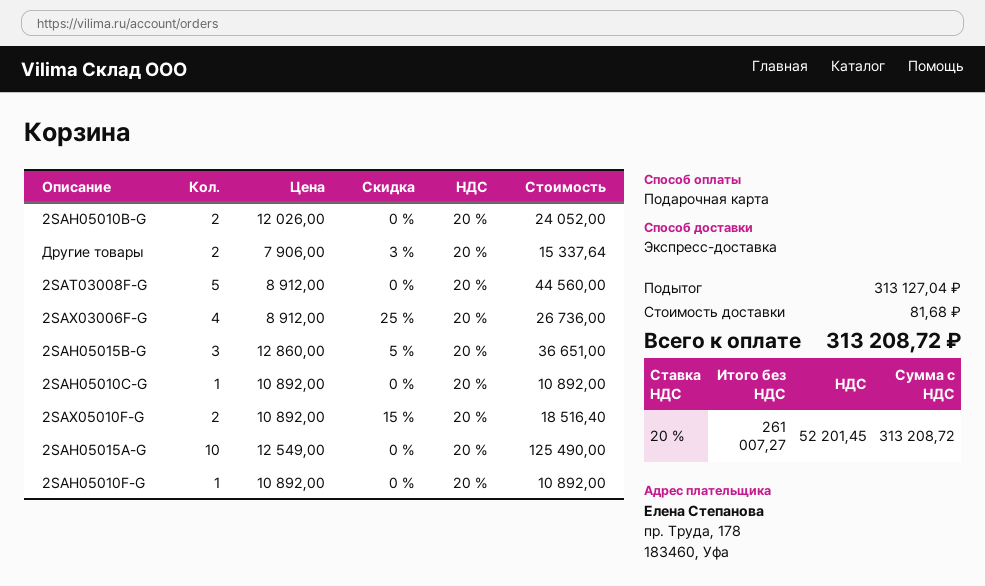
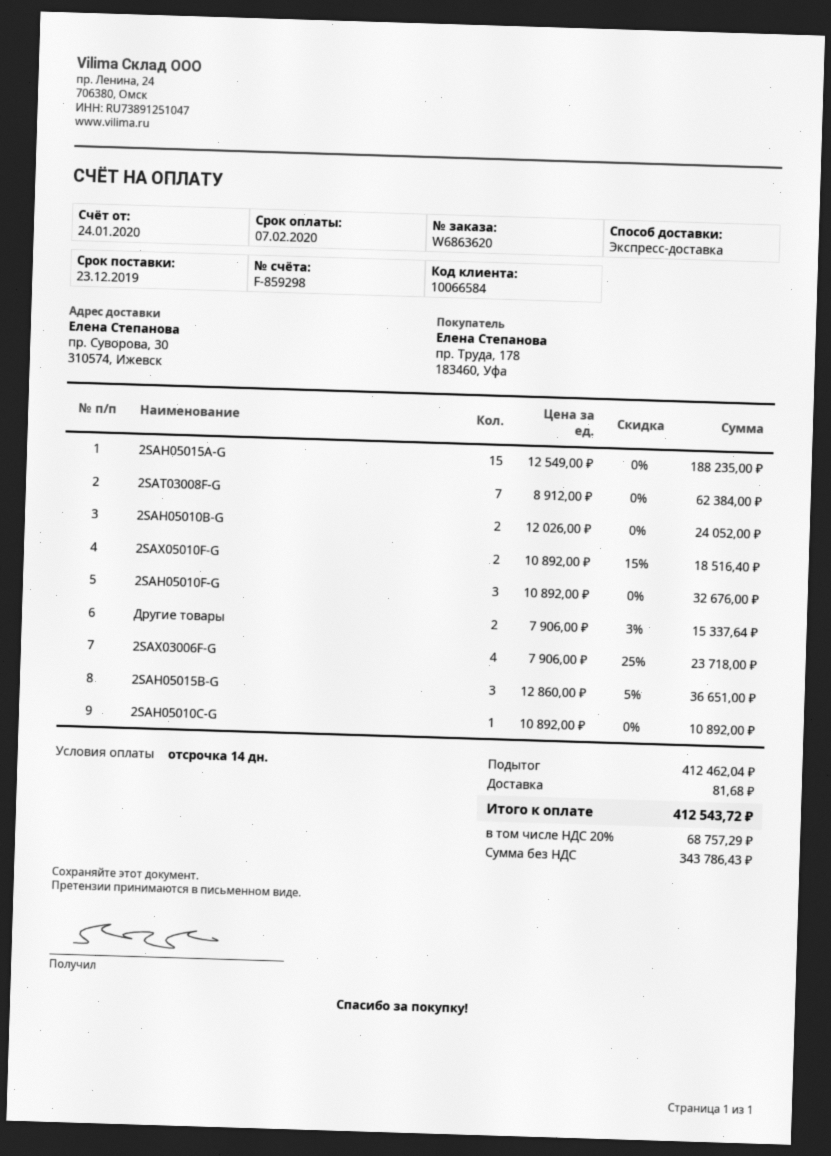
2SAT03008F-G: 5 x 8912.00 = 44560.00 -> 7 x 8912.00 = 62384.00
2SAX03006F-G: 4 x 8912.00 - 25% = 26736.00 -> 4 x 7906.00 - 25% = 23718.00
2SAH05015A-G: 10 x 12549.00 = 125490.00 -> 15 x 12549.00 = 188235.00
2SAH05010F-G: 1 x 10892.00 = 10892.00 -> 3 x 10892.00 = 32676.00
subtotal: 313127.04 -> 412462.04
net: 261007.27 -> 343786.43
tax: 20% = 52201.45 -> 20% = 68757.29
total: 313208.72 -> 412543.72

